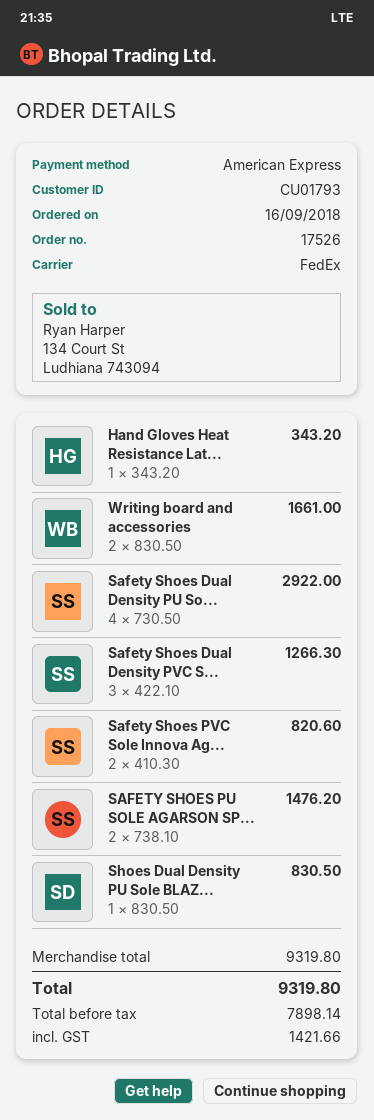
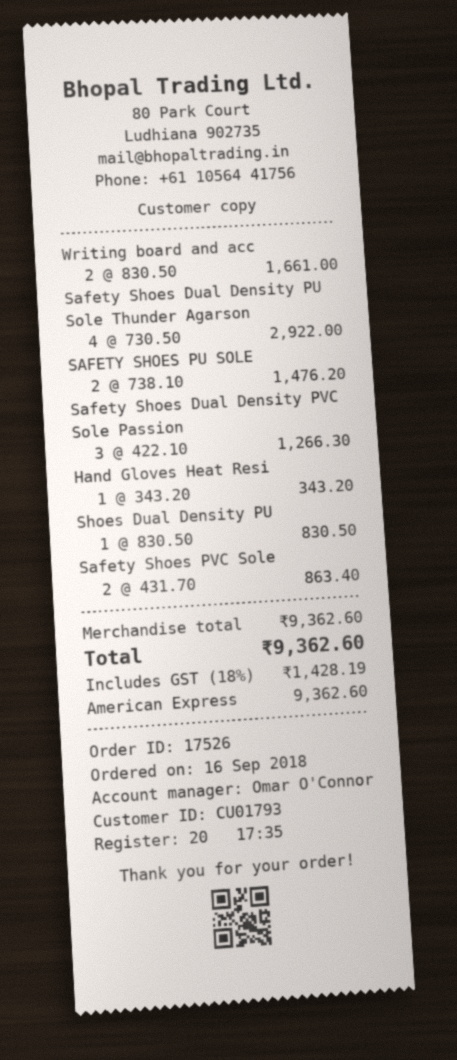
Safety Shoes PVC Sole Innova Ag...: 2 x 410.30 = 820.60 -> 2 x 431.70 = 863.40
subtotal: 9319.80 -> 9362.60
tax: 1421.66 -> 1428.19
total: 9319.80 -> 9362.60

